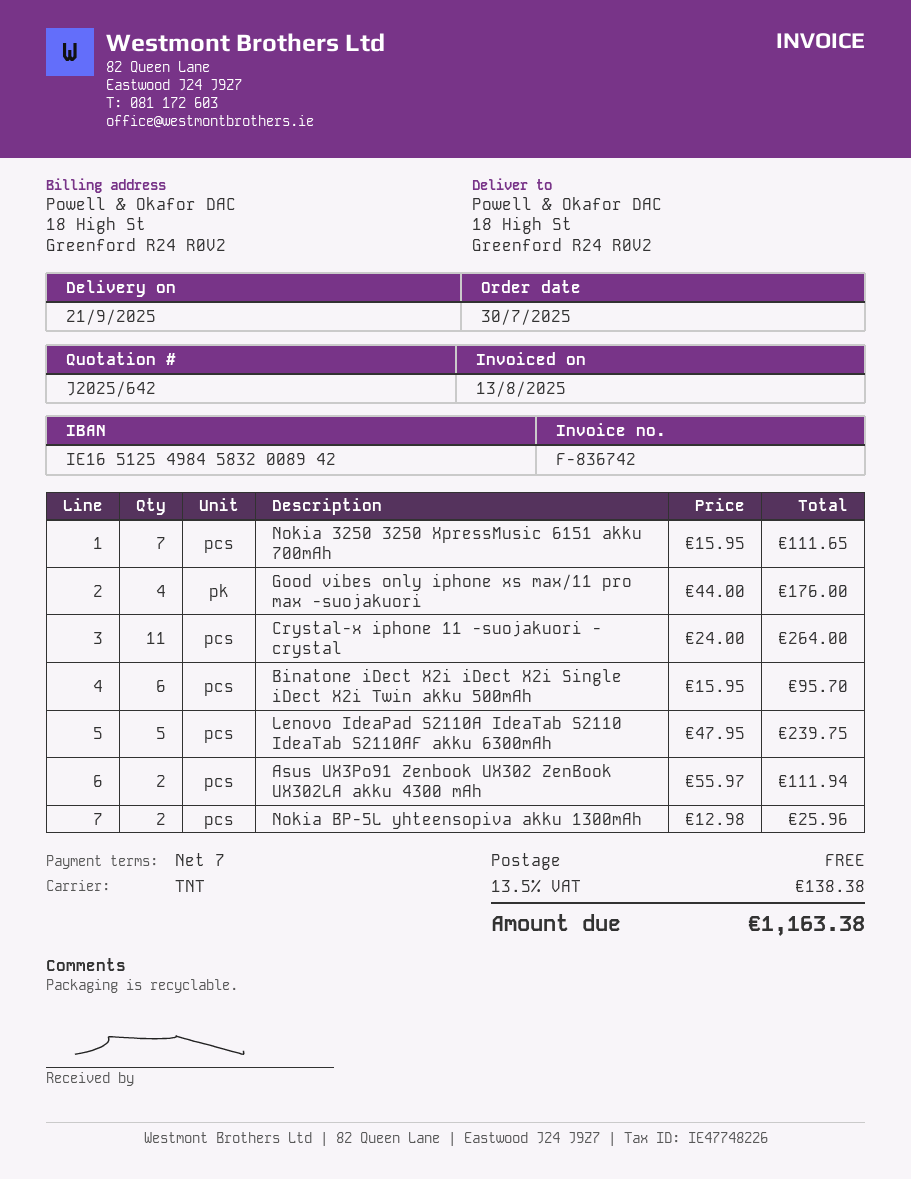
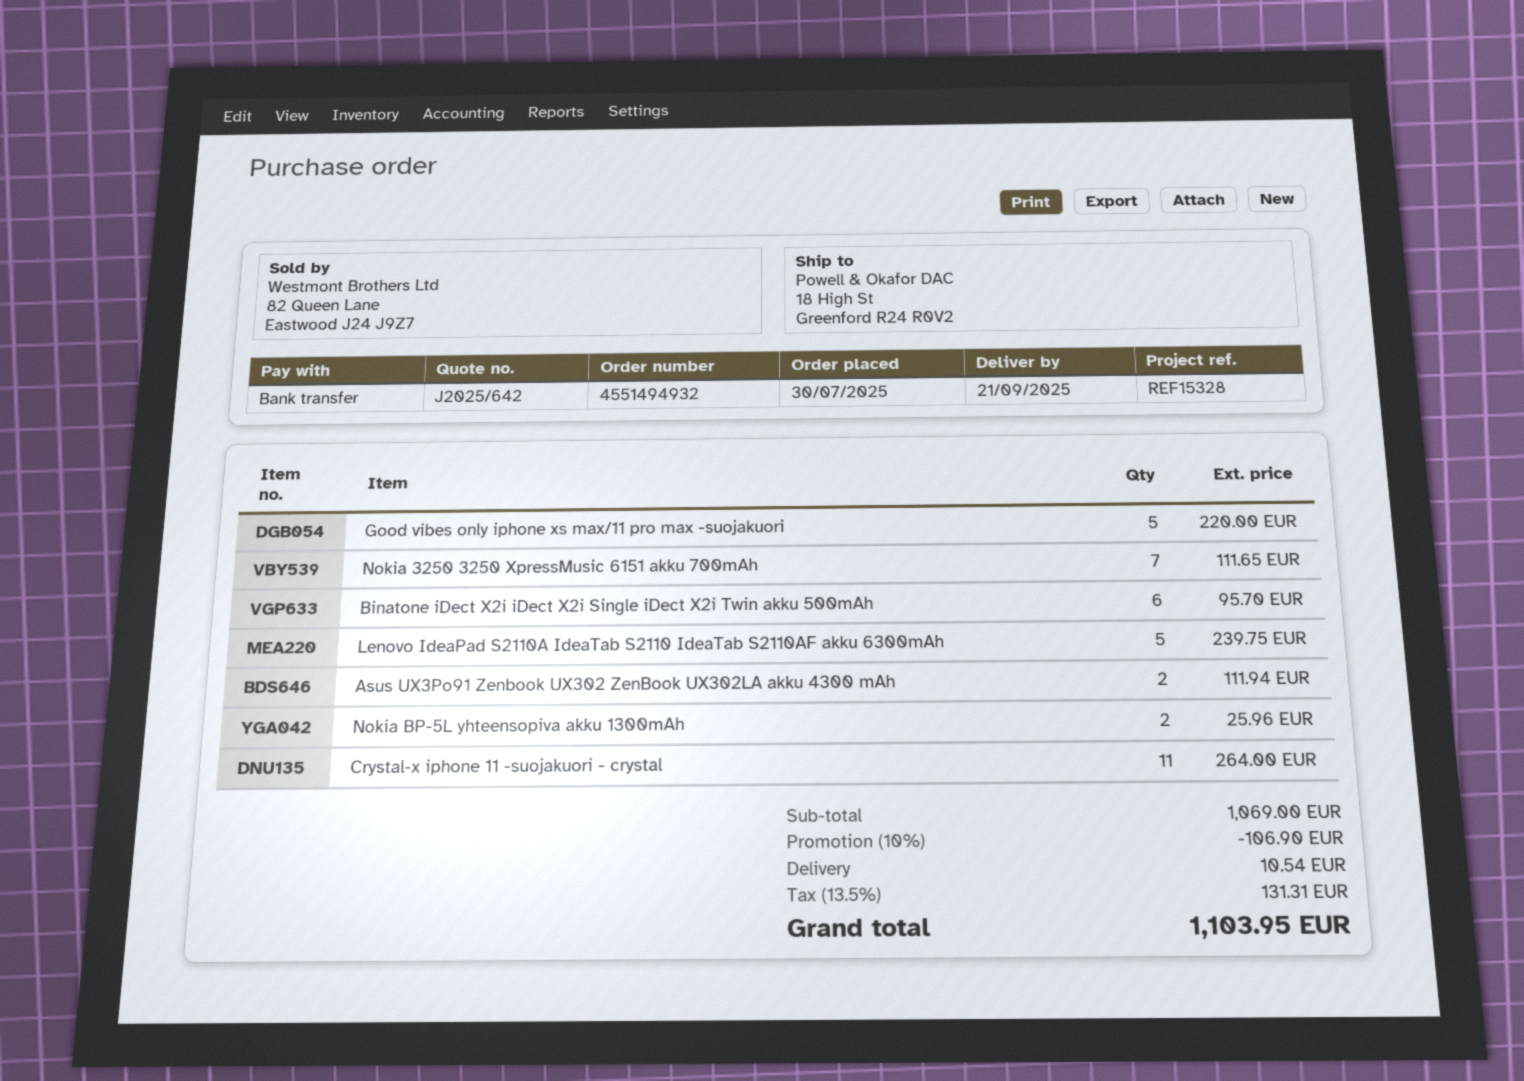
Good vibes only iphone xs max/11 pro max -suojakuori: 4 for 176.00 -> 5 for 220.00
discount: none -> 10% = 106.90
shipping: 0.00 -> 10.54
tax: 13.5% = 138.38 -> 13.5% = 131.31
total: 1163.38 -> 1103.95

